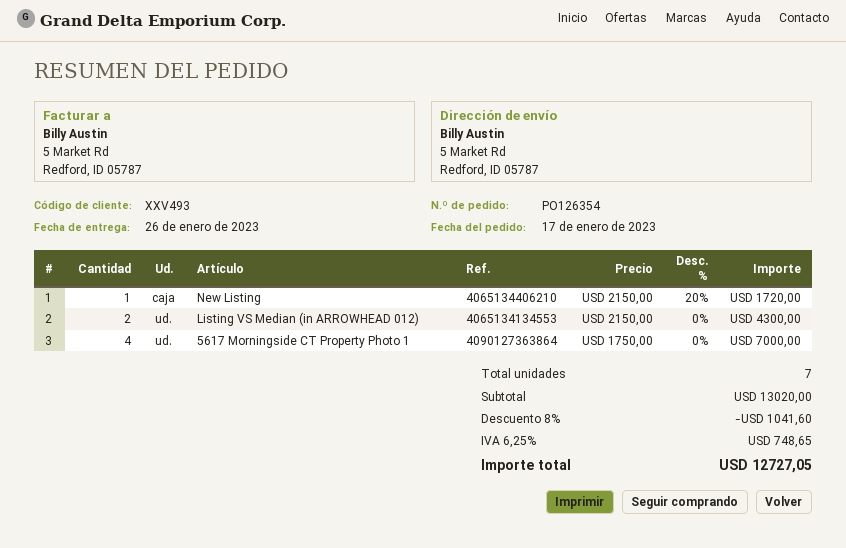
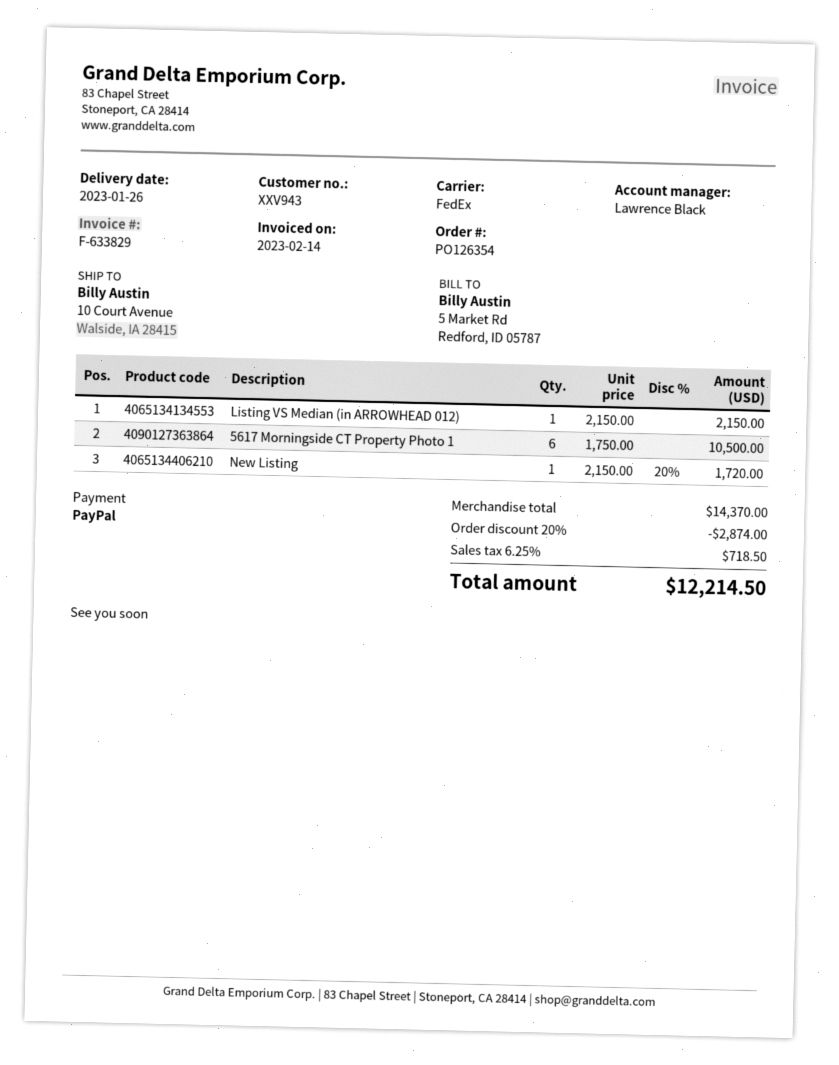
customer number: XXV493 -> XXV943
ship to: 5 Market Rd, Redford, ID 05787 -> 10 Court Avenue, Walside, IA 28415
Listing VS Median (in ARROWHEAD 012): 2 x 2150.00 = 4300.00 -> 1 x 2150.00 = 2150.00
5617 Morningside CT Property Photo 1: 4 x 1750.00 = 7000.00 -> 6 x 1750.00 = 10500.00
subtotal: 13020.00 -> 14370.00
discount: 8% = 1041.60 -> 20% = 2874.00
tax: 6.25% = 748.65 -> 6.25% = 718.50
total: 12727.05 -> 12214.50

